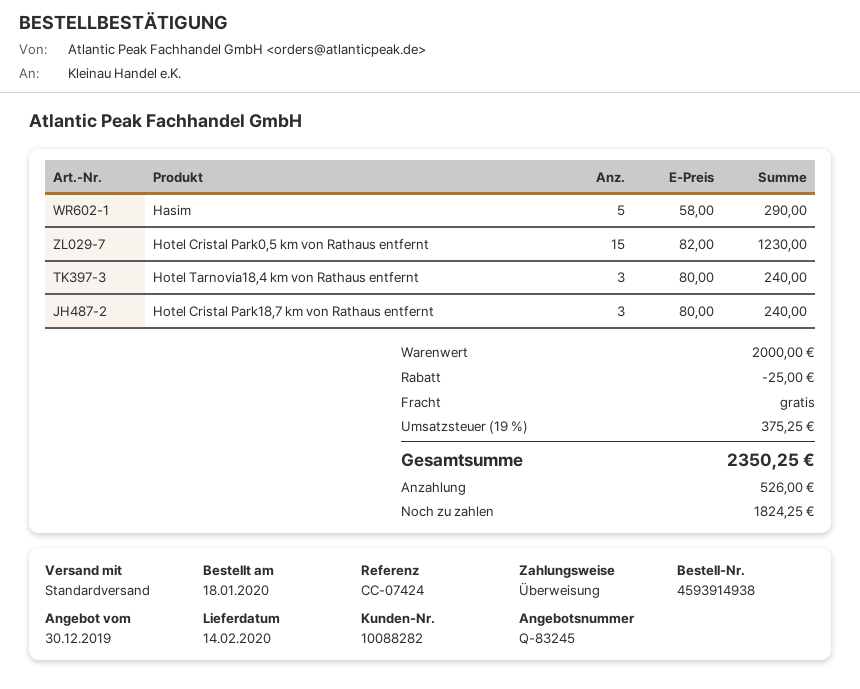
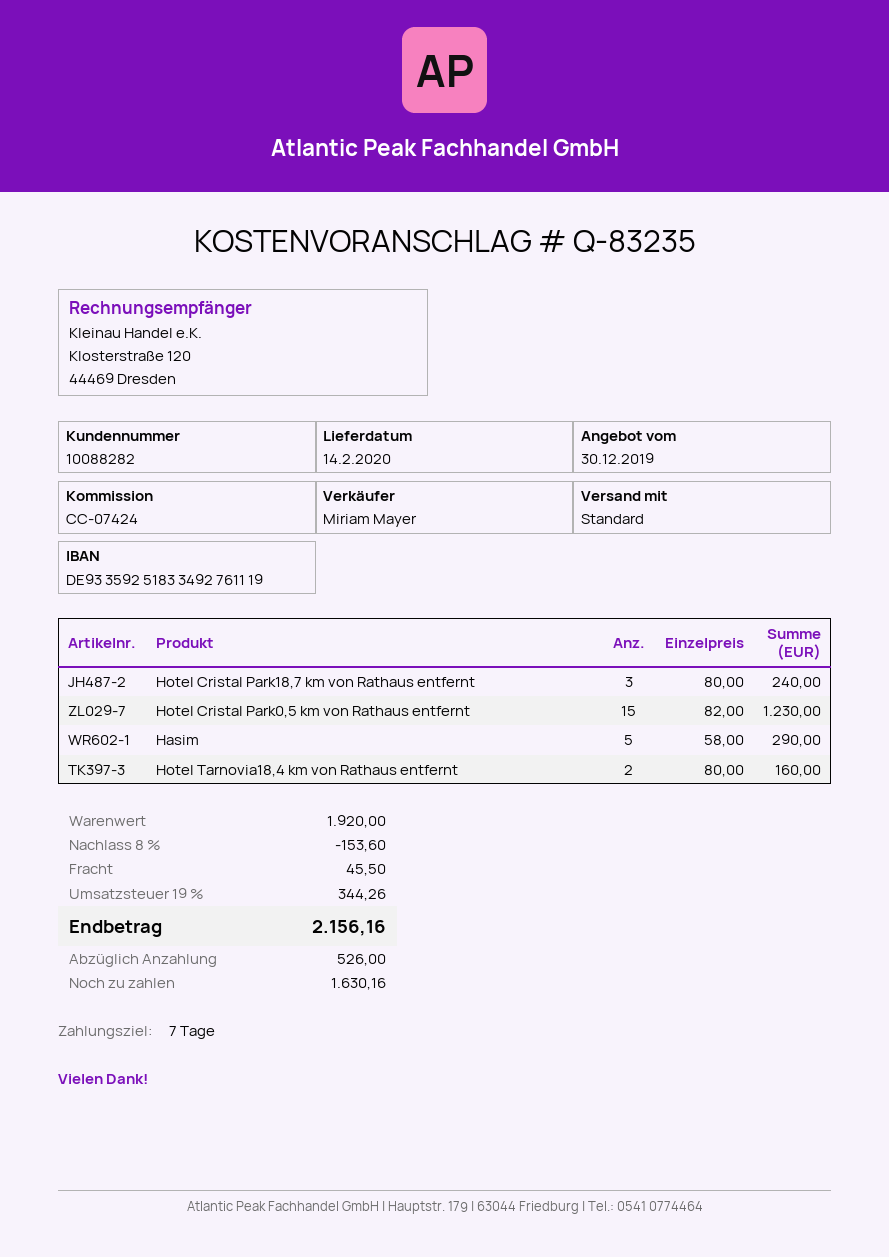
quote number: Q-83245 -> Q-83235
Hotel Tarnovia18,4 km von Rathaus entfernt: 3 x 80.00 = 240.00 -> 2 x 80.00 = 160.00
subtotal: 2000.00 -> 1920.00
discount: 25.00 -> 153.60
shipping: 0.00 -> 45.50
tax: 19% = 375.25 -> 19% = 344.26
total: 2350.25 -> 2156.16
balance: 1824.25 -> 1630.16

